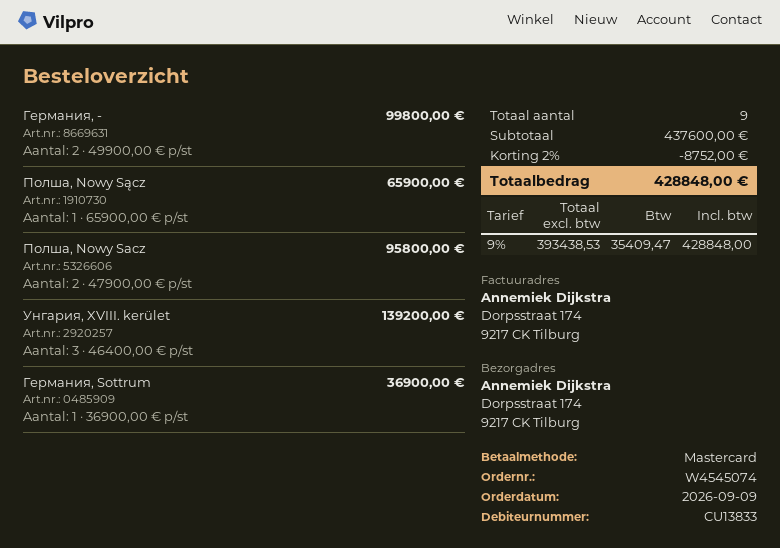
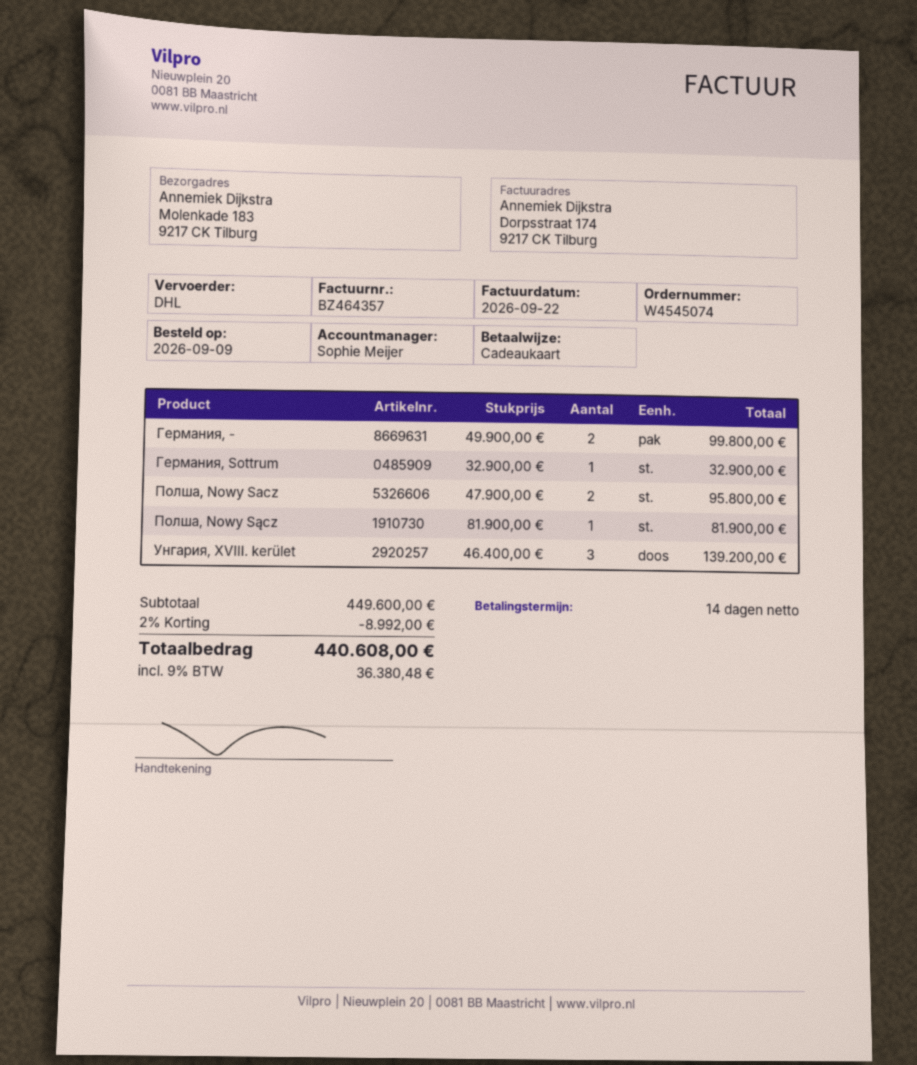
payment method: Mastercard -> gift card
ship to: Dorpsstraat 174, 9217 CK Tilburg -> Molenkade 183, 9217 CK Tilburg
Полша, Nowy Sącz: 1 x 65900.00 = 65900.00 -> 1 x 81900.00 = 81900.00
Германия, Sottrum: 1 x 36900.00 = 36900.00 -> 1 x 32900.00 = 32900.00
subtotal: 437600.00 -> 449600.00
discount: 2% = 8752.00 -> 2% = 8992.00
tax: 9% = 35409.47 -> 9% = 36380.48
total: 428848.00 -> 440608.00

